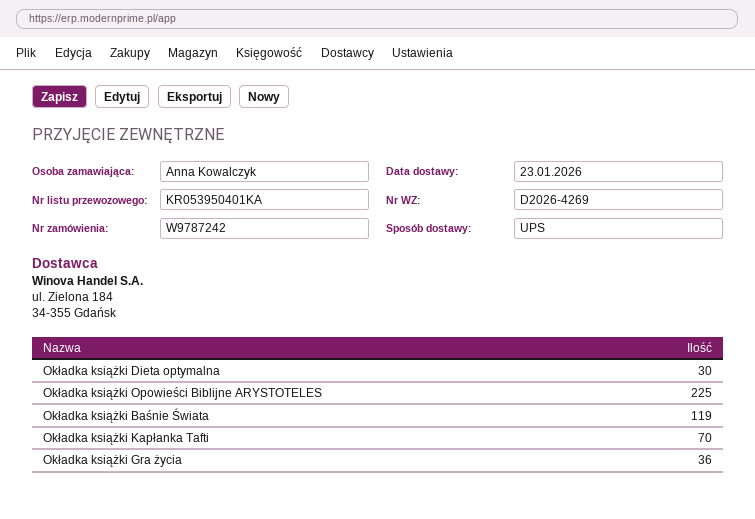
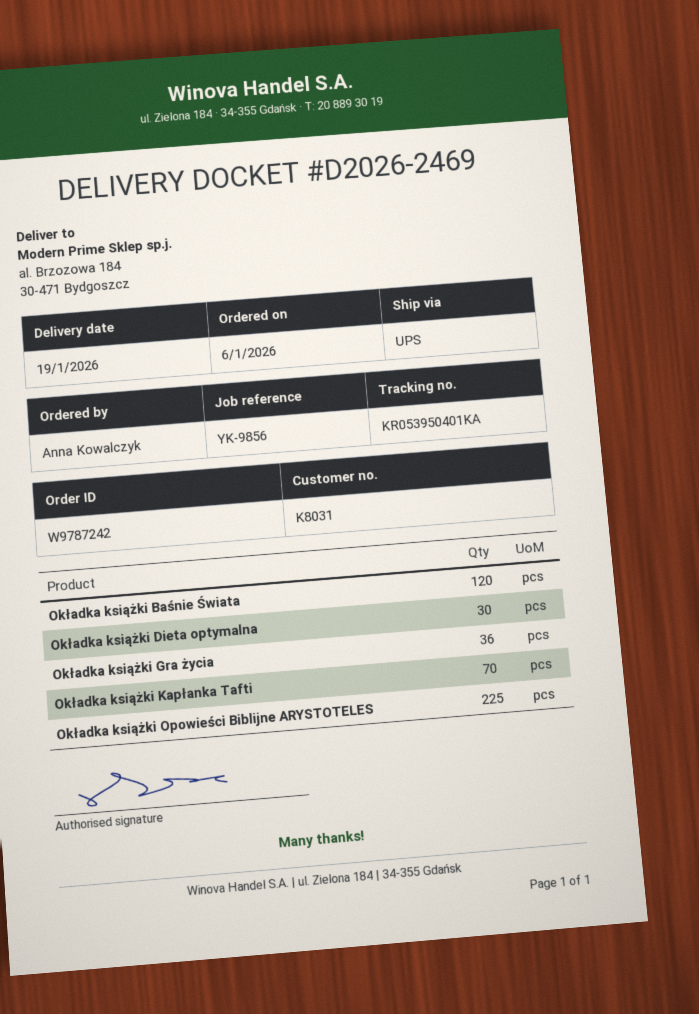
delivery note number: D2026-4269 -> D2026-2469
delivery date: 2026-01-23 -> 2026-01-19
Okładka książki Baśnie Świata: 119 -> 120

